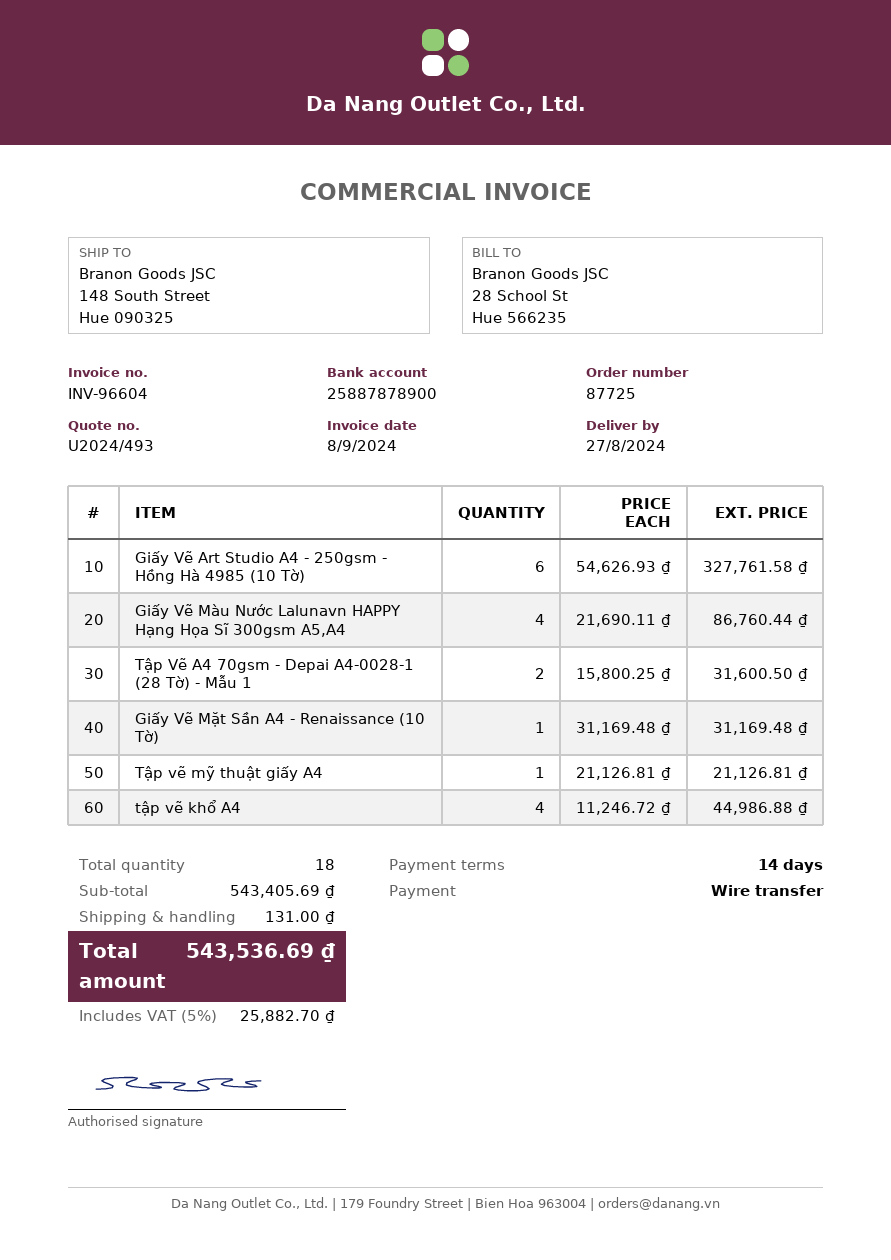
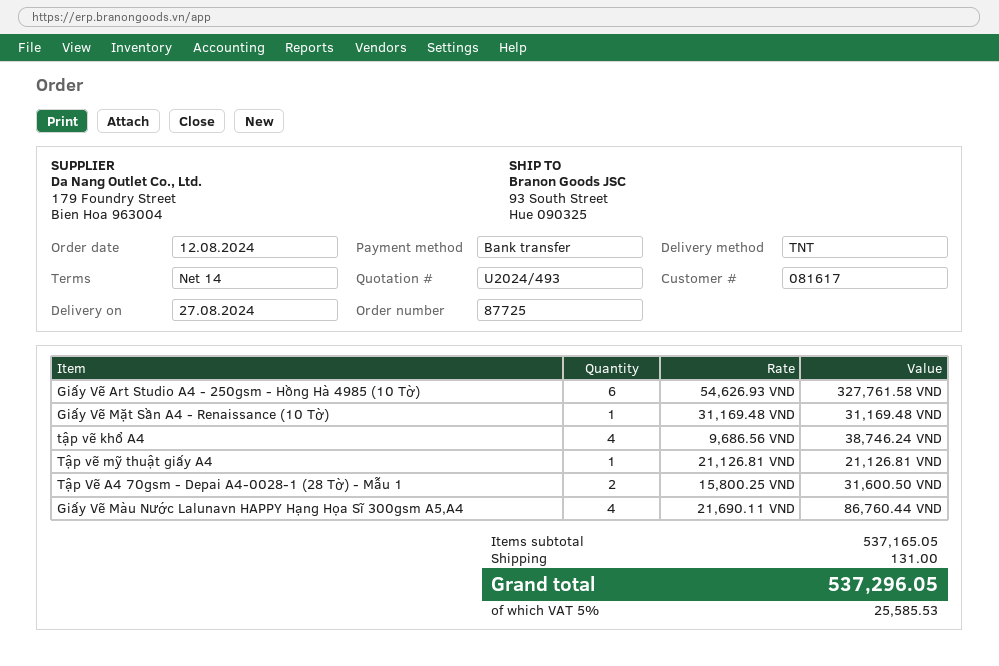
ship to: 148 South Street, Hue 090325 -> 93 South Street, Hue 090325
tập vẽ khổ A4: 4 x 11246.72 = 44986.88 -> 4 x 9686.56 = 38746.24
subtotal: 543405.69 -> 537165.05
tax: 5% = 25882.70 -> 5% = 25585.53
total: 543536.69 -> 537296.05

